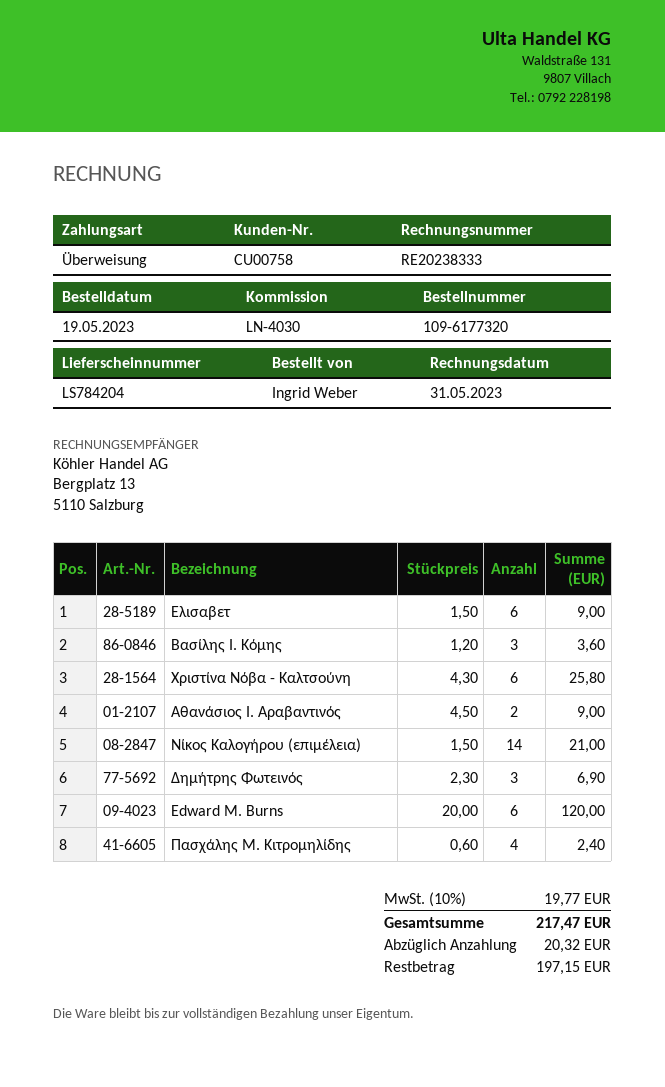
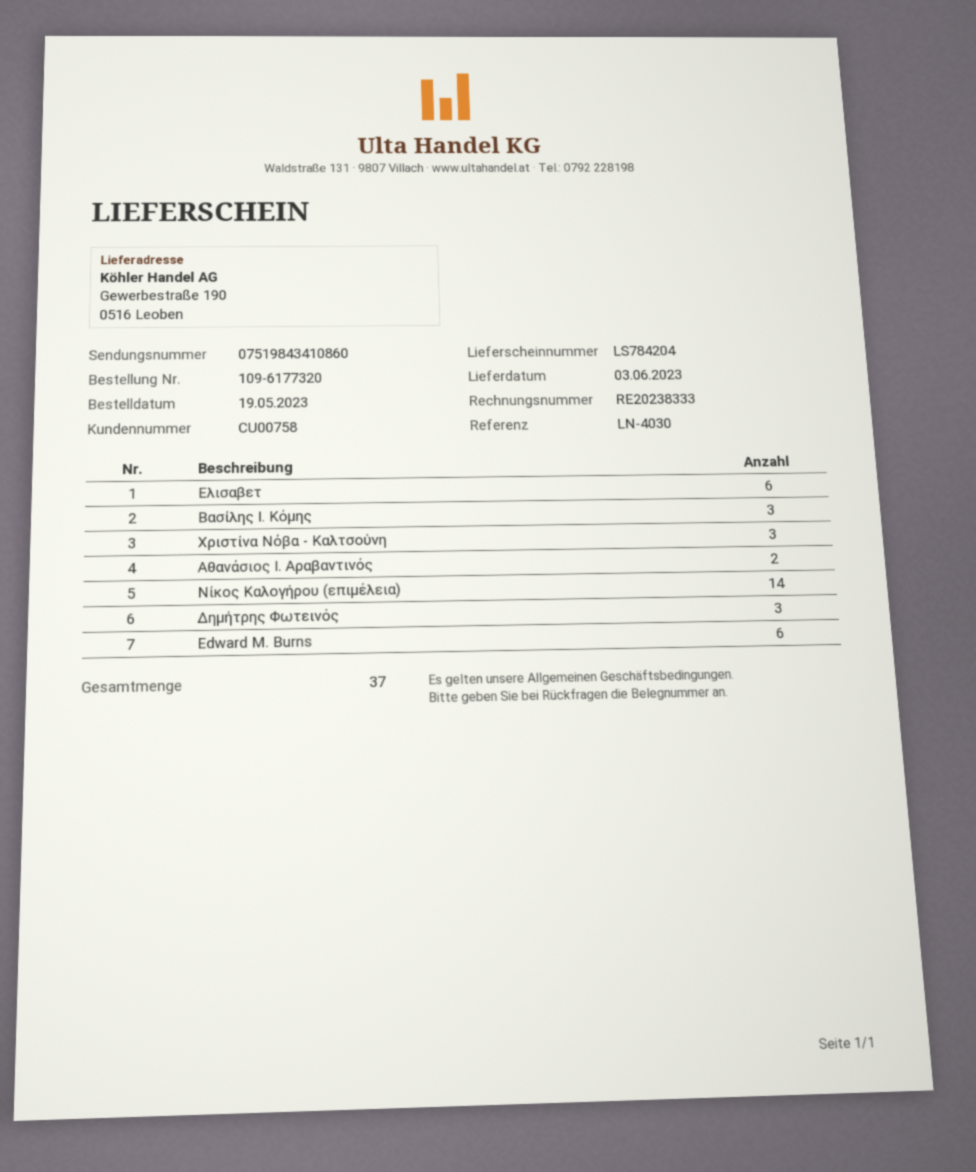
Χριστίνα Νόβα - Καλτσούνη: 6 -> 3
Πασχάλης Μ. Κιτρομηλίδης: 4 -> none

